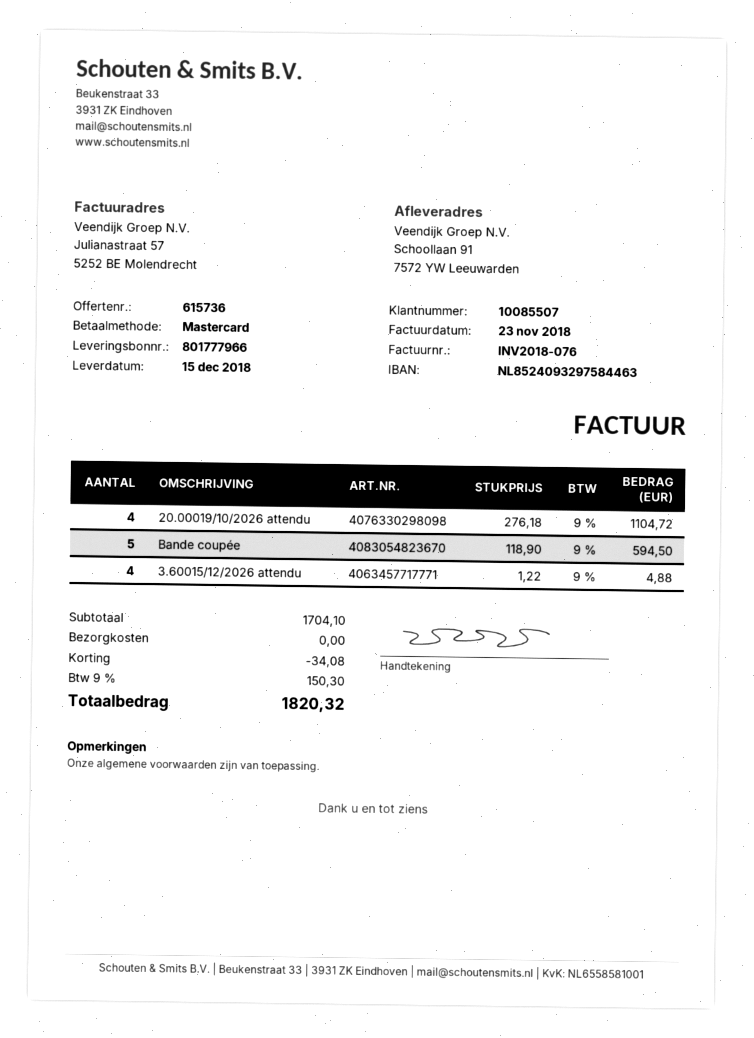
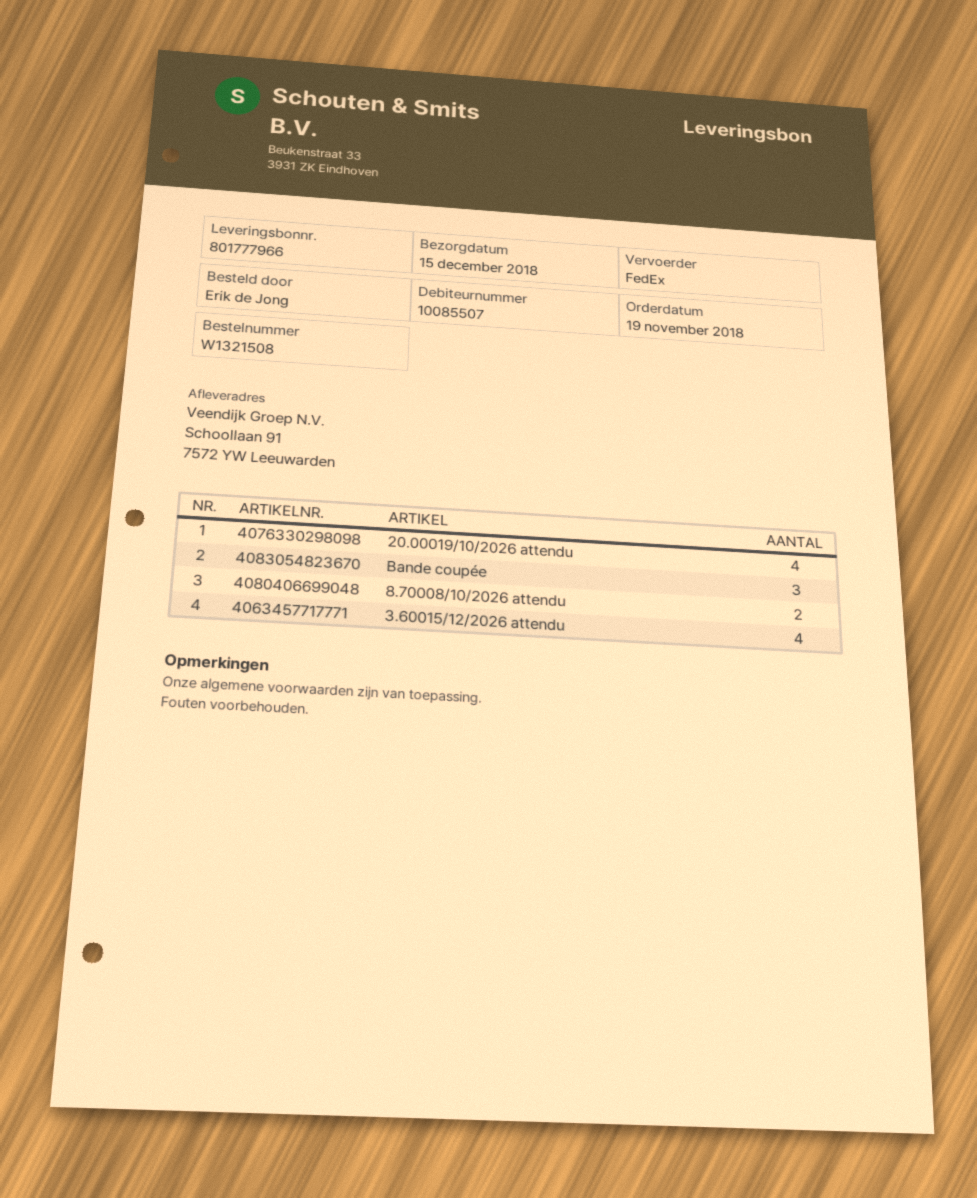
Bande coupée: 5 -> 3
8.70008/10/2026 attendu: none -> 2

